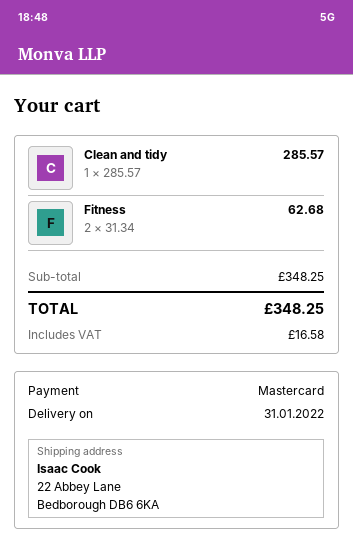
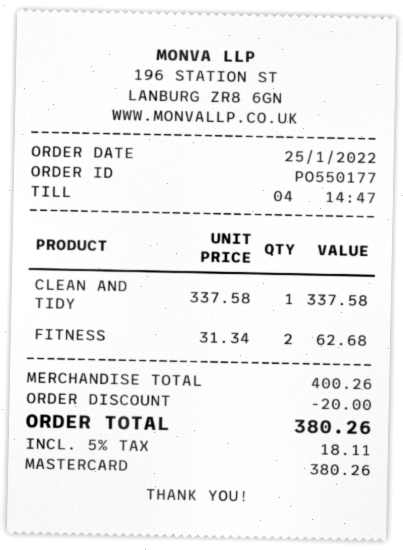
Clean and tidy: 1 x 285.57 = 285.57 -> 1 x 337.58 = 337.58
subtotal: 348.25 -> 400.26
discount: none -> 20.00
tax: 16.58 -> 18.11
total: 348.25 -> 380.26

